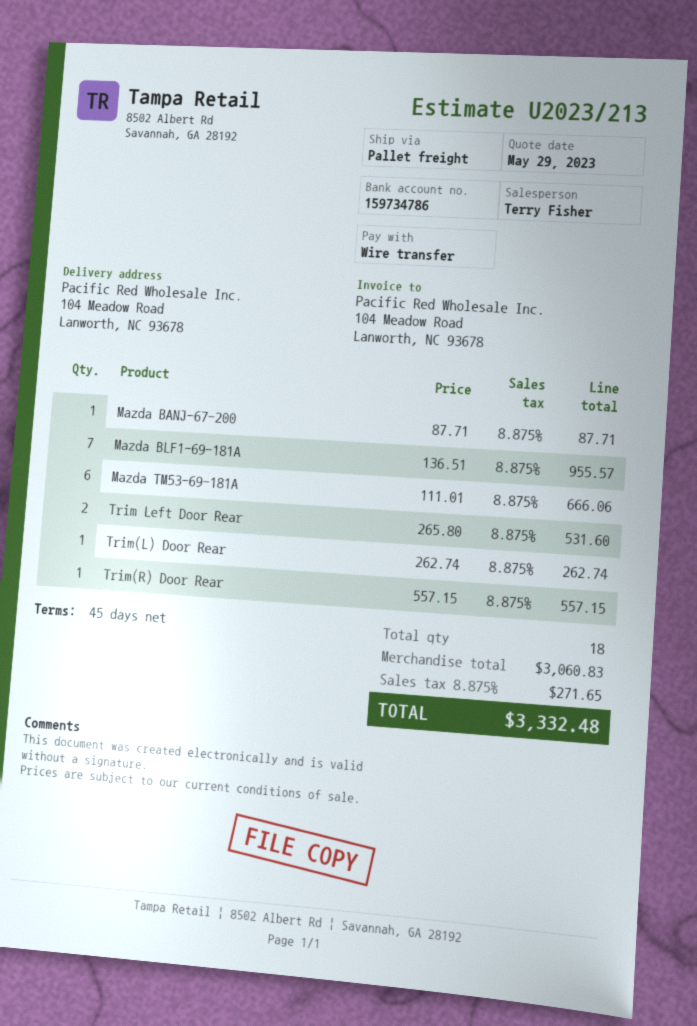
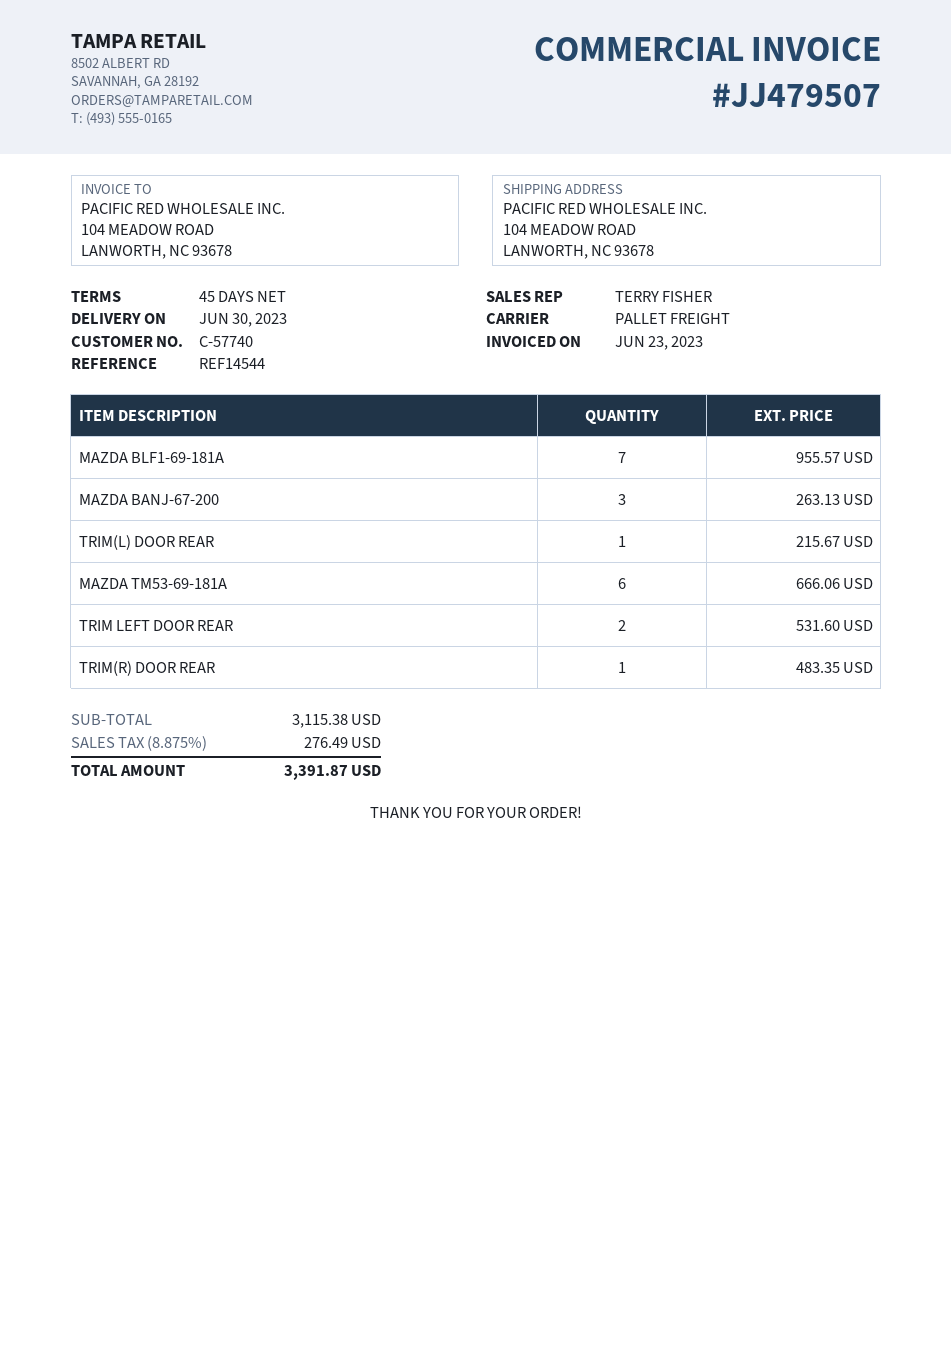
Mazda BANJ-67-200: 1 for 87.71 -> 3 for 263.13
Trim(L) Door Rear: 1 for 262.74 -> 1 for 215.67
Trim(R) Door Rear: 1 for 557.15 -> 1 for 483.35
subtotal: 3060.83 -> 3115.38
tax: 8.875% = 271.65 -> 8.875% = 276.49
total: 3332.48 -> 3391.87

